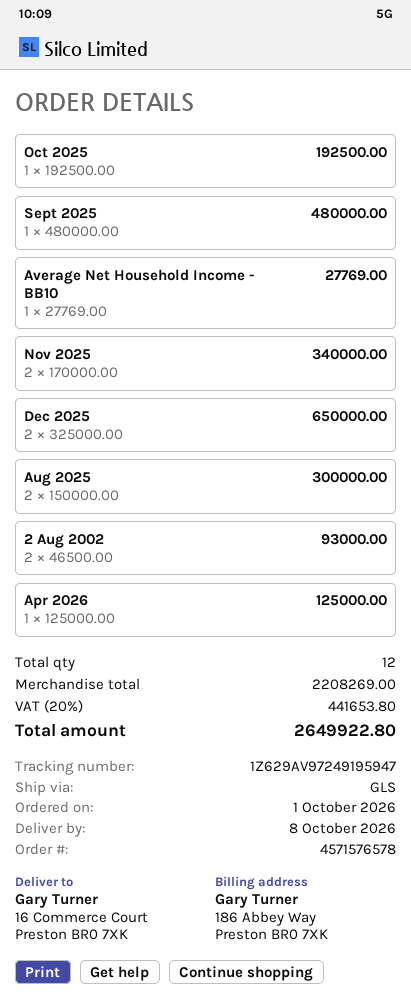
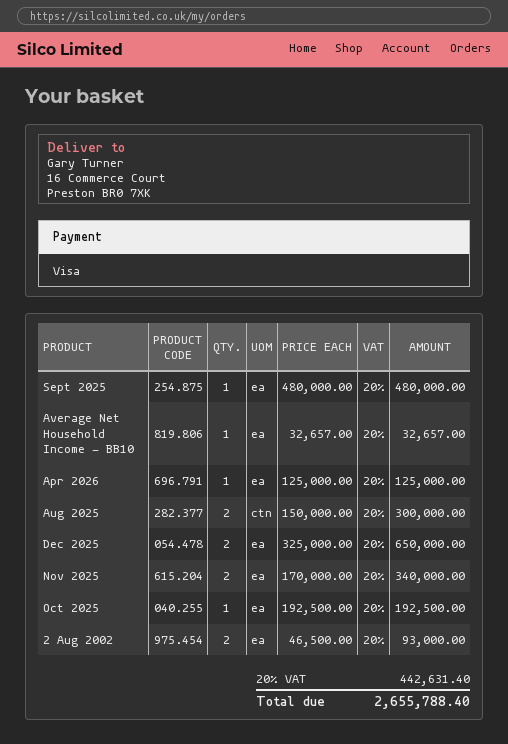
Average Net Household Income - BB10: 1 x 27769.00 = 27769.00 -> 1 x 32657.00 = 32657.00
tax: 20% = 441653.80 -> 20% = 442631.40
total: 2649922.80 -> 2655788.40

